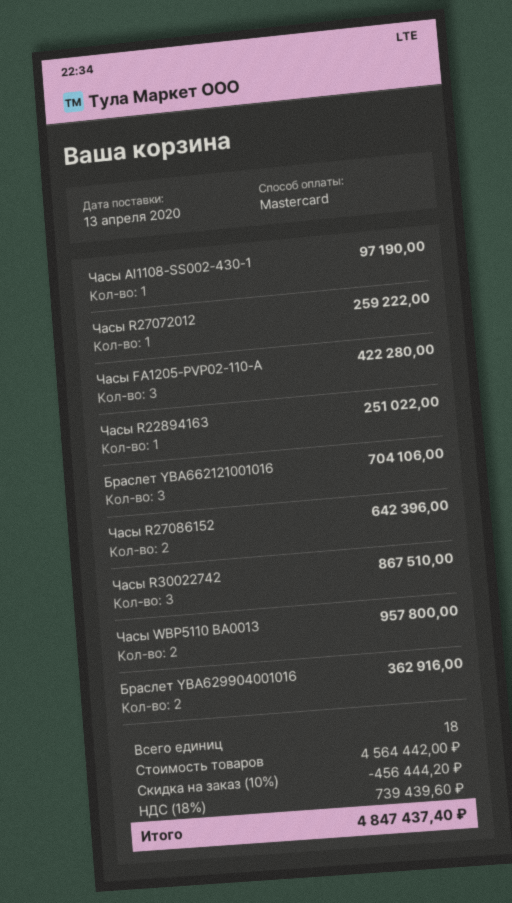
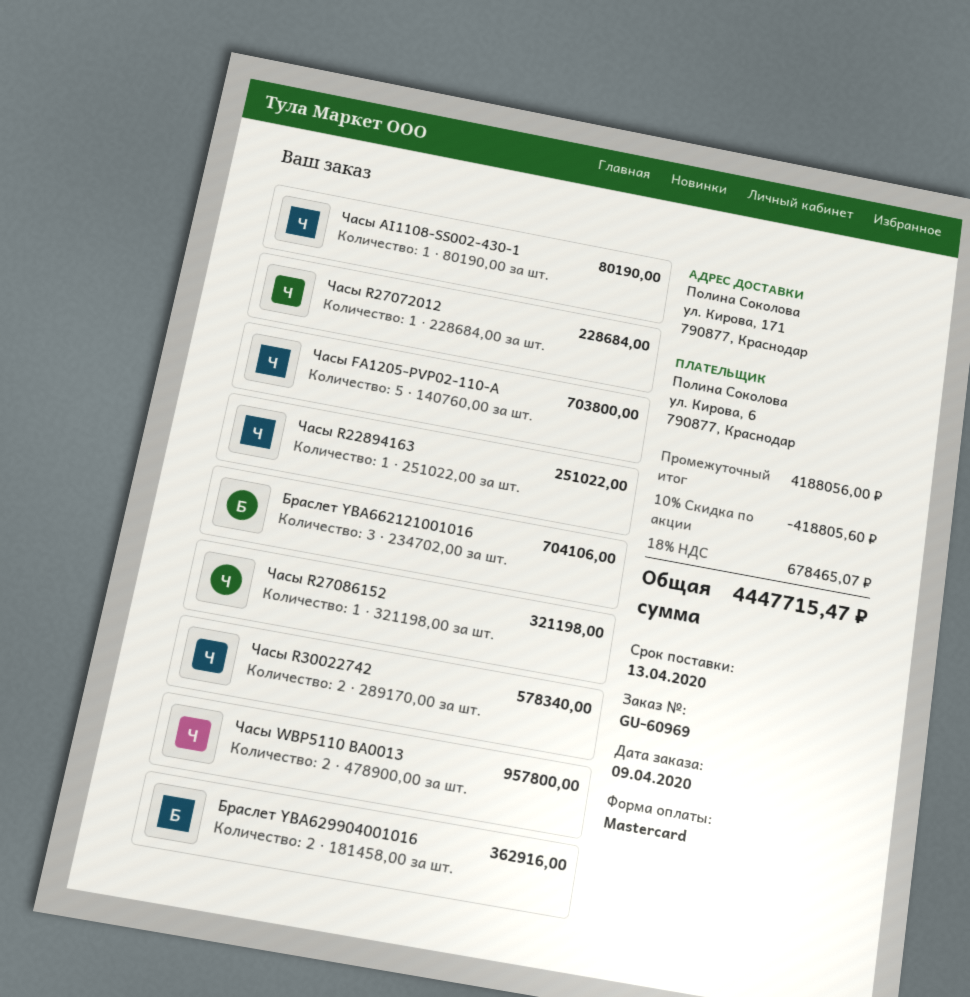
Часы AI1108-SS002-430-1: 1 for 97190.00 -> 1 for 80190.00
Часы R27072012: 1 for 259222.00 -> 1 for 228684.00
Часы FA1205-PVP02-110-A: 3 for 422280.00 -> 5 for 703800.00
Часы R27086152: 2 for 642396.00 -> 1 for 321198.00
Часы R30022742: 3 for 867510.00 -> 2 for 578340.00
subtotal: 4564442.00 -> 4188056.00
discount: 10% = 456444.20 -> 10% = 418805.60
tax: 18% = 739439.60 -> 18% = 678465.07
total: 4847437.40 -> 4447715.47

